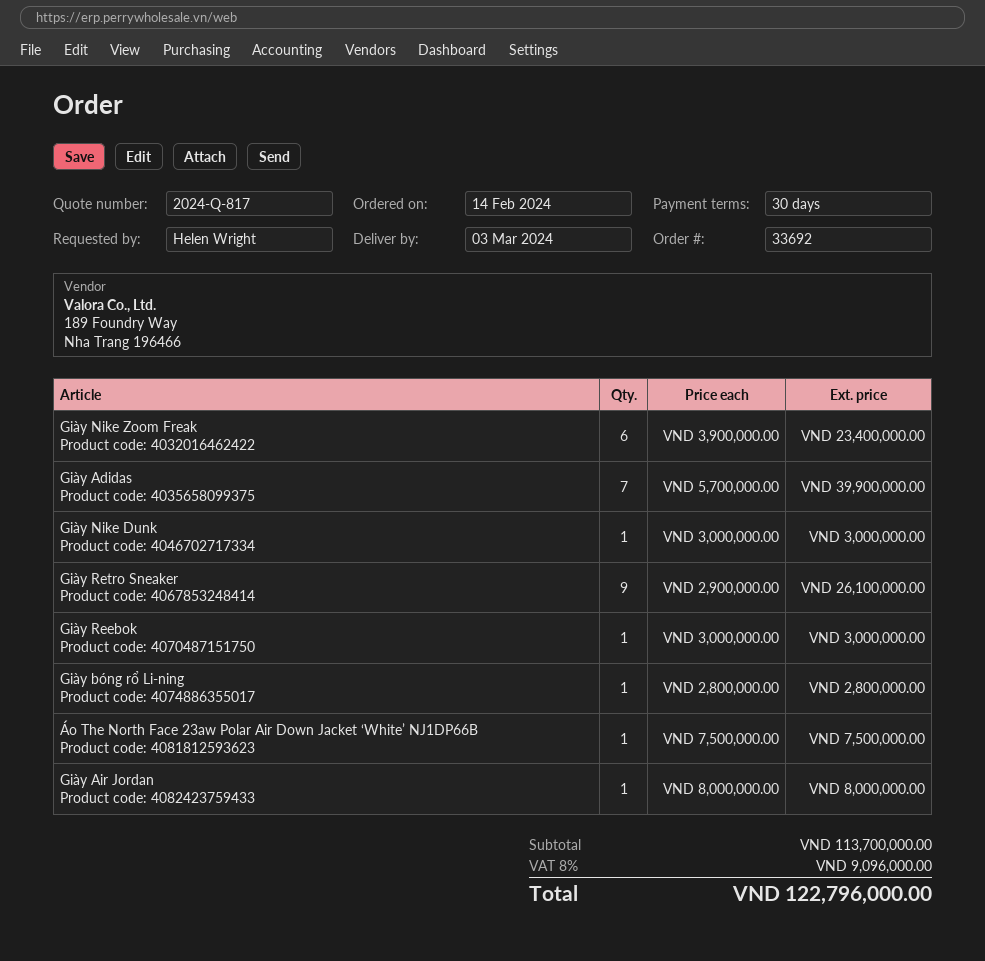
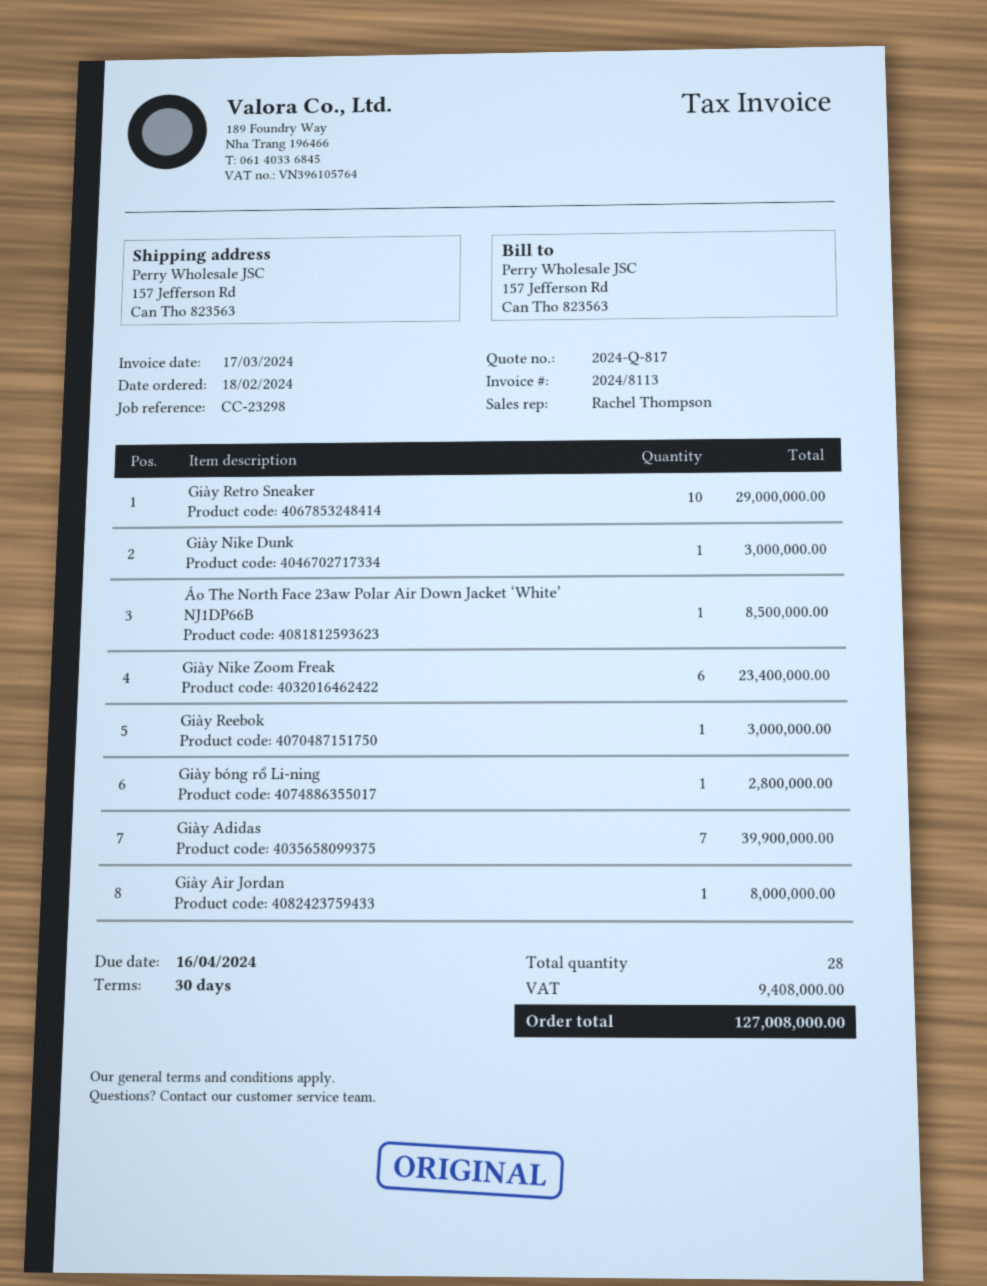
order date: 2024-02-14 -> 2024-02-18
Giày Retro Sneaker: 9 for 26100000.00 -> 10 for 29000000.00
Áo The North Face 23aw Polar Air Down Jacket ‘White’ NJ1DP66B: 1 for 7500000.00 -> 1 for 8500000.00
tax: 9096000.00 -> 9408000.00
total: 122796000.00 -> 127008000.00

